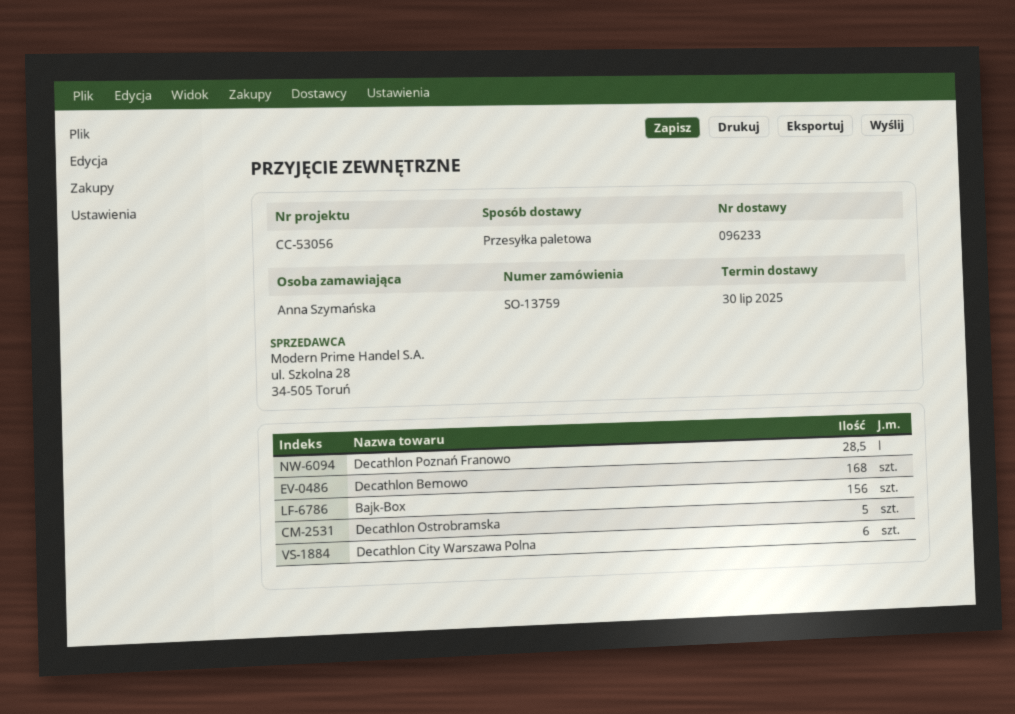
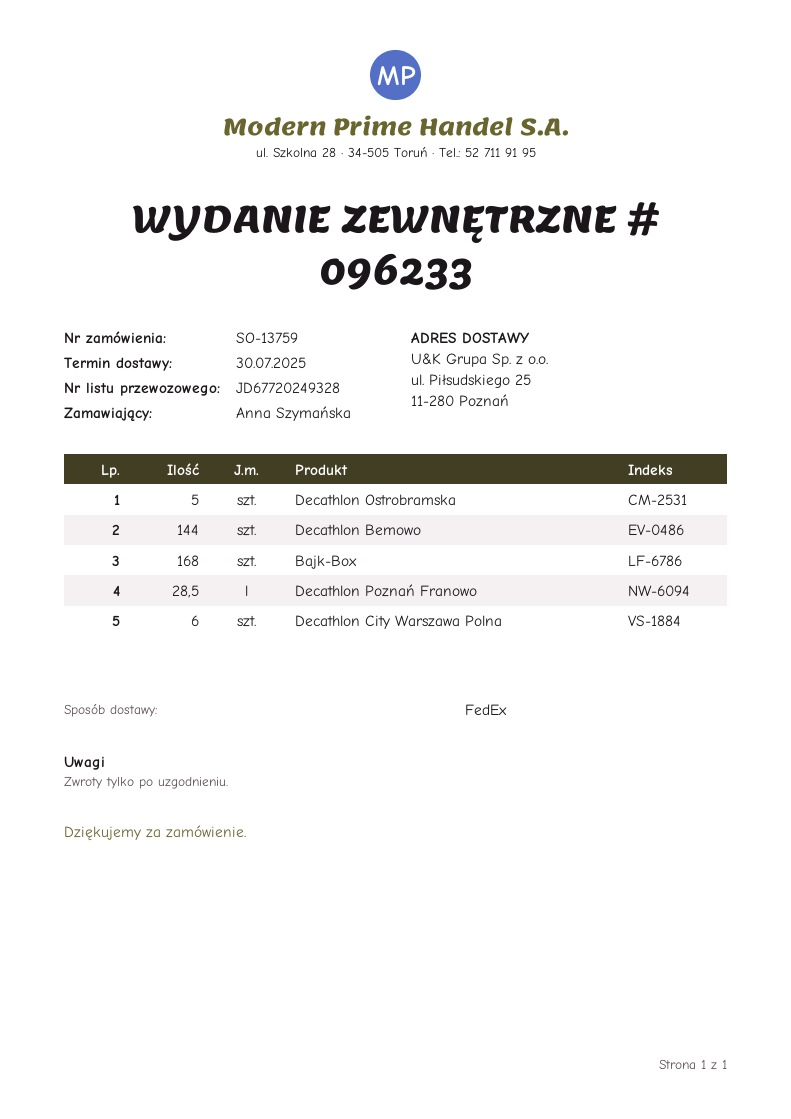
shipping method: pallet freight -> FedEx
Decathlon Bemowo: 168 -> 144
Bajk-Box: 156 -> 168

